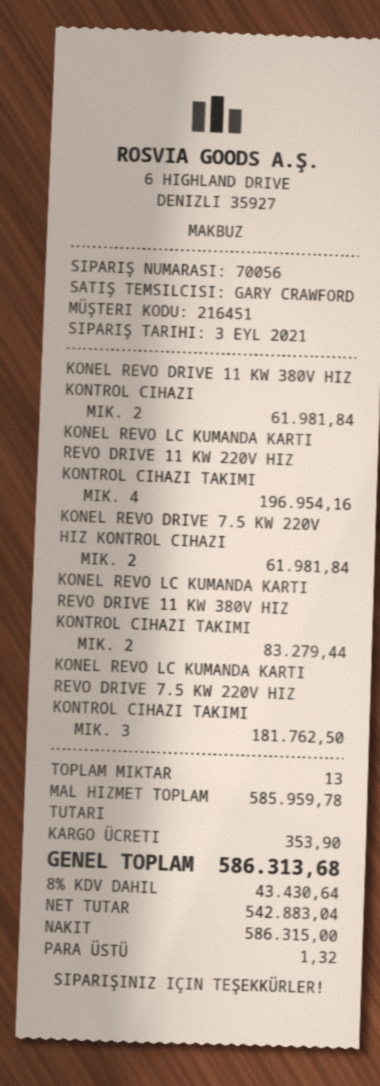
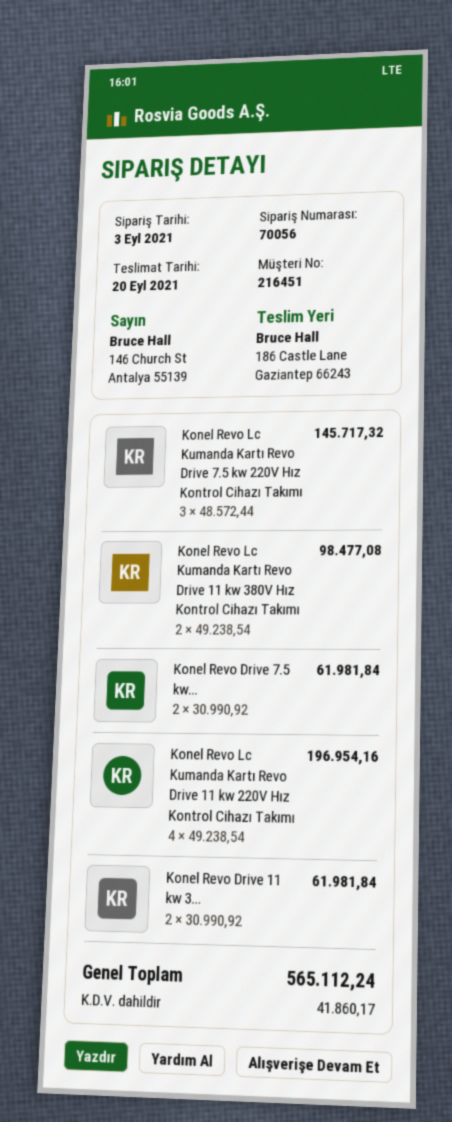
KONEL REVO LC KUMANDA KARTI REVO DRIVE 11 KW 380V HIZ KONTROL CIHAZI TAKIMI: 2 for 83279.44 -> 2 for 98477.08
KONEL REVO LC KUMANDA KARTI REVO DRIVE 7.5 KW 220V HIZ KONTROL CIHAZI TAKIMI: 3 for 181762.50 -> 3 for 145717.32
shipping: 353.90 -> none
tax: 43430.64 -> 41860.17
total: 586313.68 -> 565112.24

